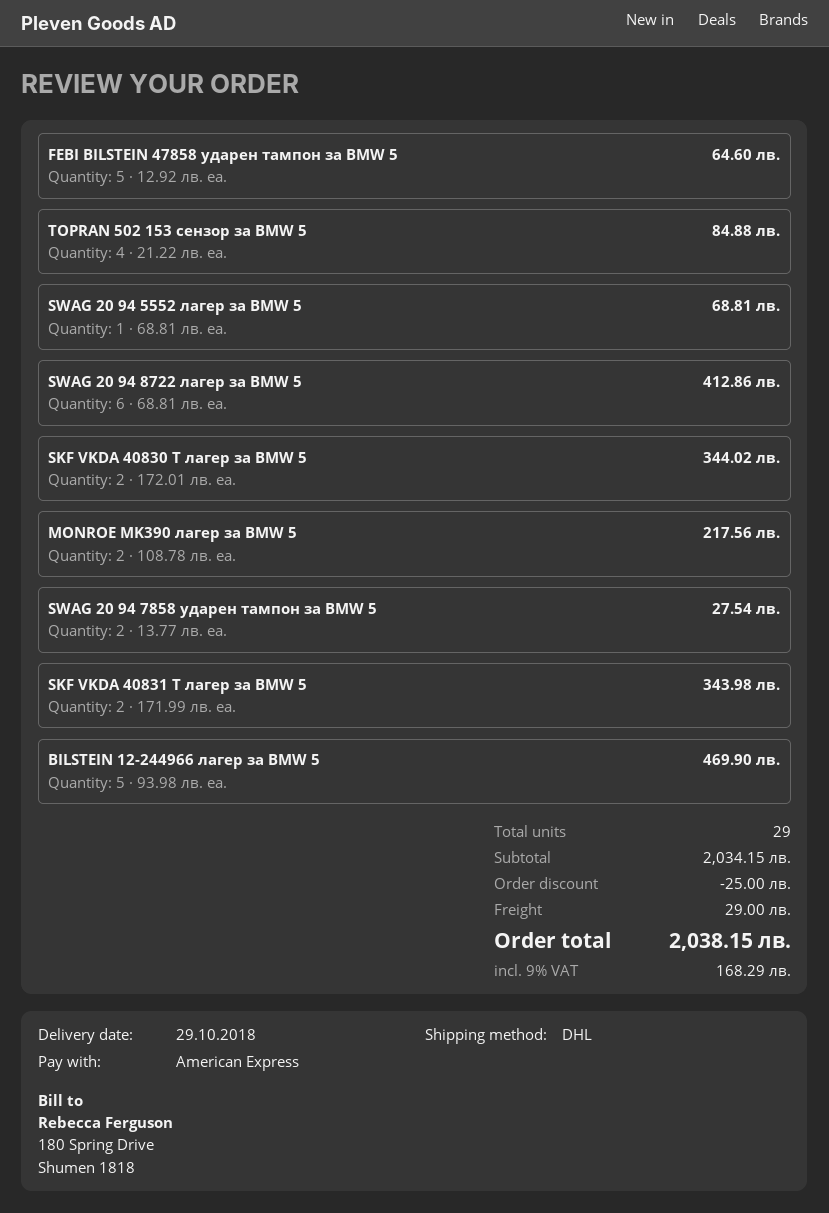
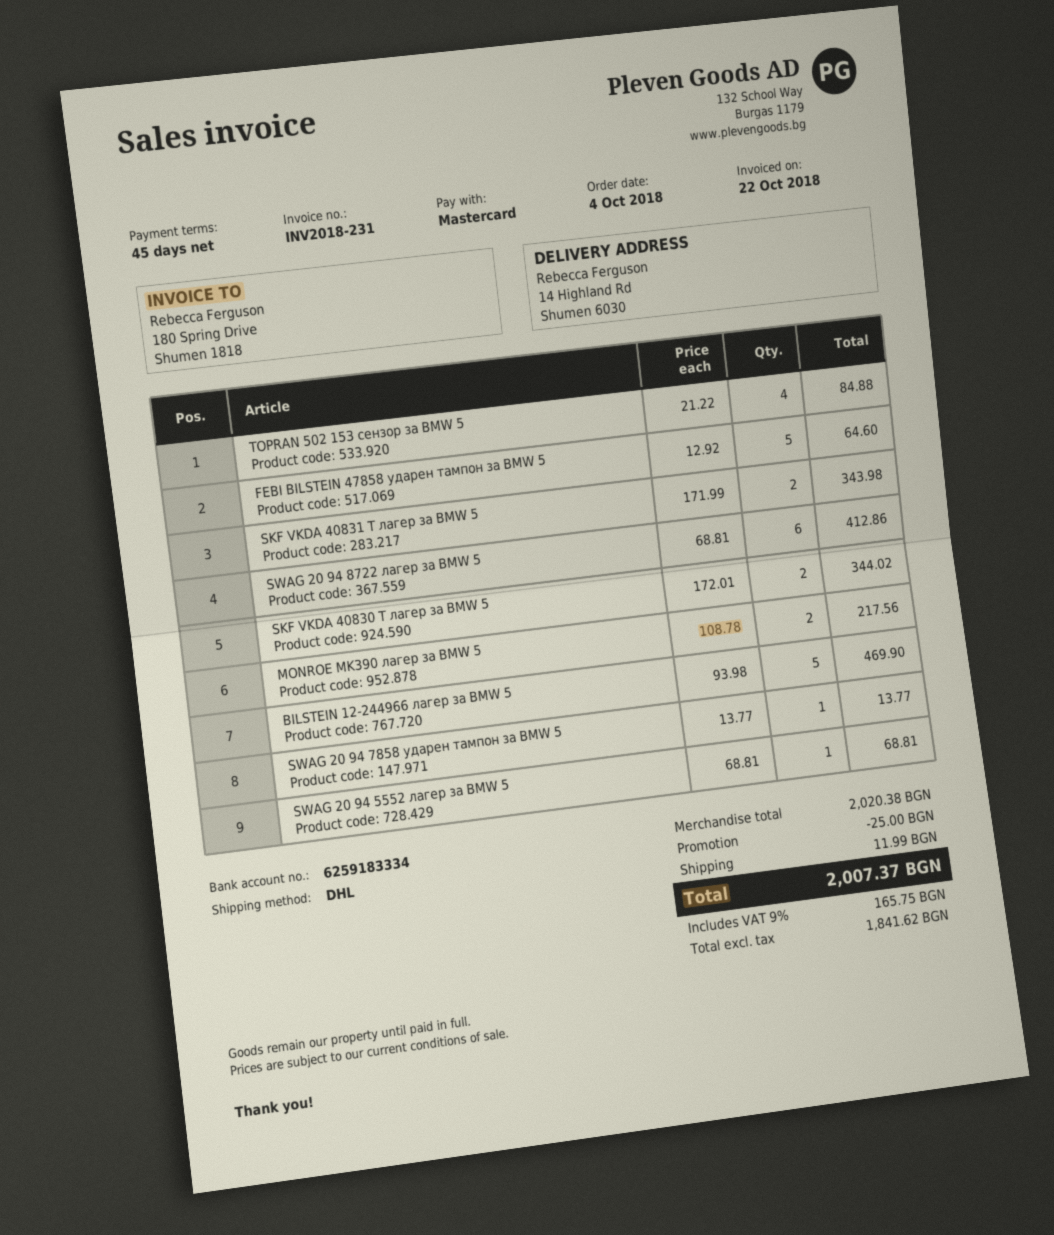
payment method: American Express -> Mastercard
SWAG 20 94 7858 ударен тампон за BMW 5: 2 x 13.77 = 27.54 -> 1 x 13.77 = 13.77
subtotal: 2034.15 -> 2020.38
shipping: 29.00 -> 11.99
tax: 9% = 168.29 -> 9% = 165.75
total: 2038.15 -> 2007.37

